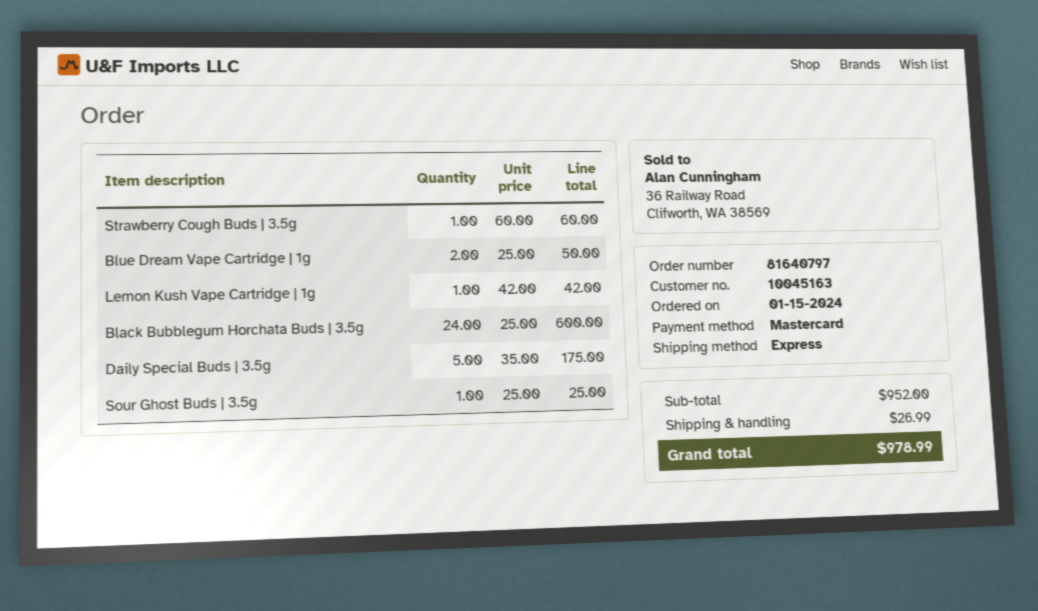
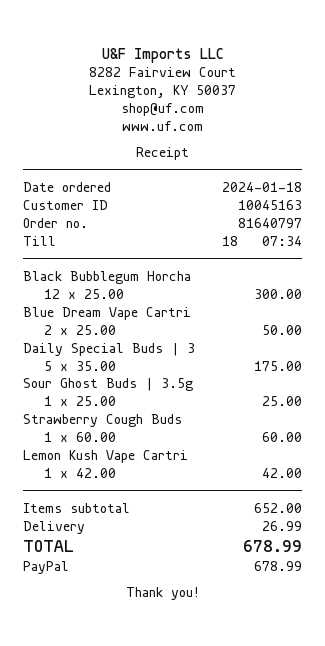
order date: 2024-01-15 -> 2024-01-18
payment method: Mastercard -> PayPal
Black Bubblegum Horchata Buds | 3.5g: 24 x 25.00 = 600.00 -> 12 x 25.00 = 300.00
subtotal: 952.00 -> 652.00
total: 978.99 -> 678.99

